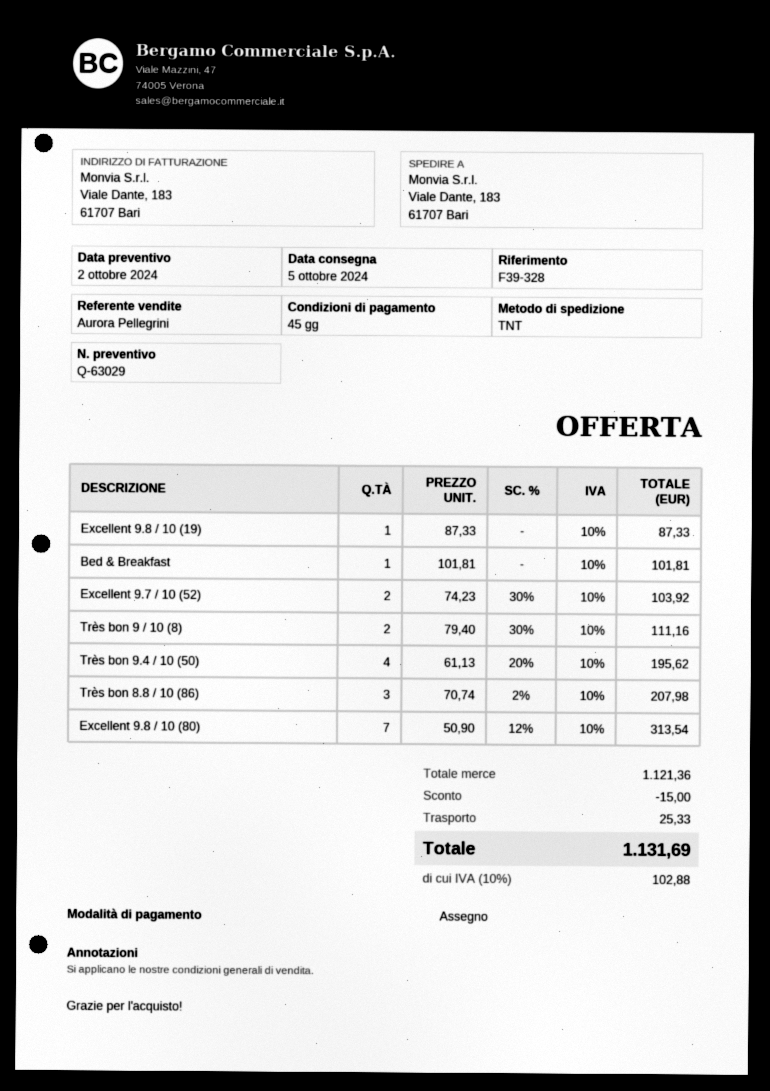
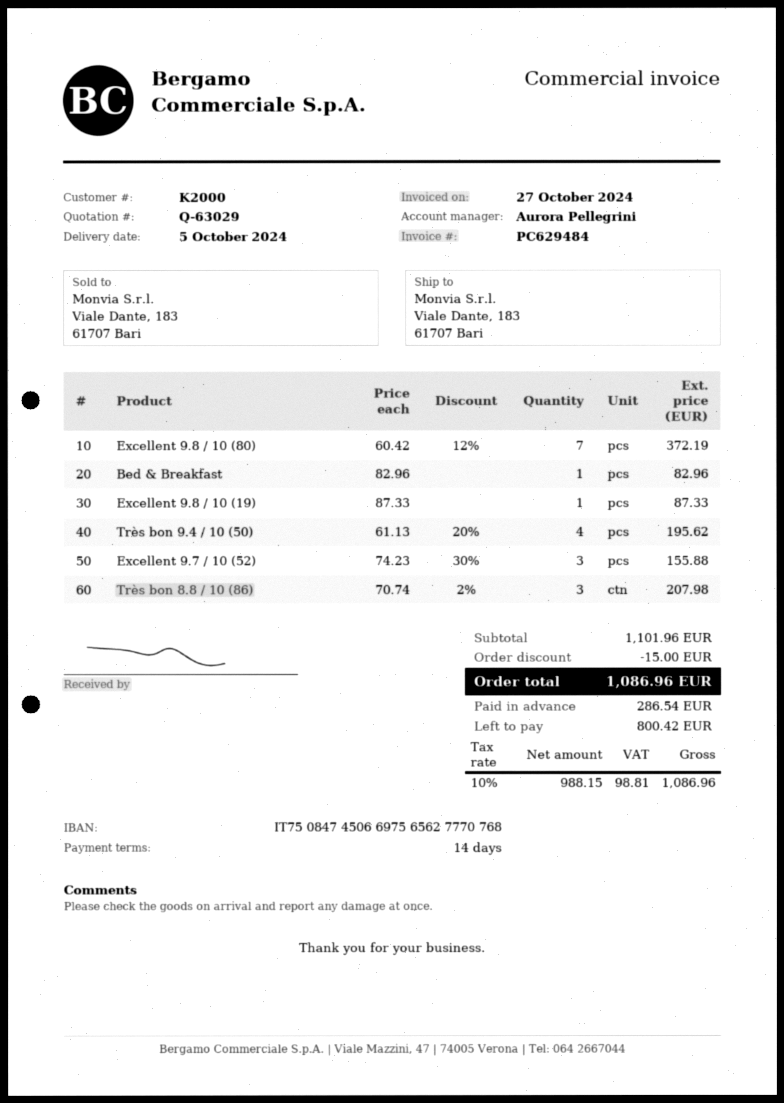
payment terms: 45 days -> 14 days
Bed & Breakfast: 1 x 101.81 = 101.81 -> 1 x 82.96 = 82.96
Excellent 9.7 / 10 (52): 2 x 74.23 - 30% = 103.92 -> 3 x 74.23 - 30% = 155.88
Très bon 9 / 10 (8): 2 x 79.40 - 30% = 111.16 -> none
Excellent 9.8 / 10 (80): 7 x 50.90 - 12% = 313.54 -> 7 x 60.42 - 12% = 372.19
subtotal: 1121.36 -> 1101.96
shipping: 25.33 -> none
tax: 10% = 102.88 -> 10% = 98.81
total: 1131.69 -> 1086.96

